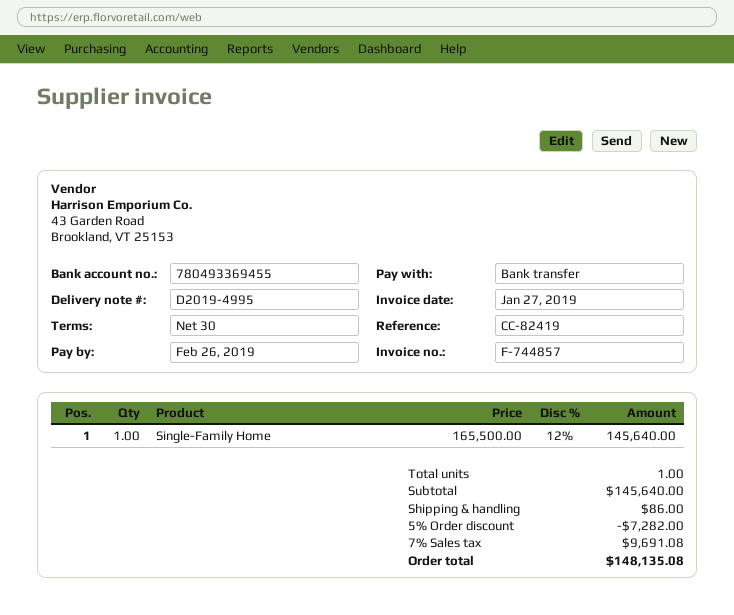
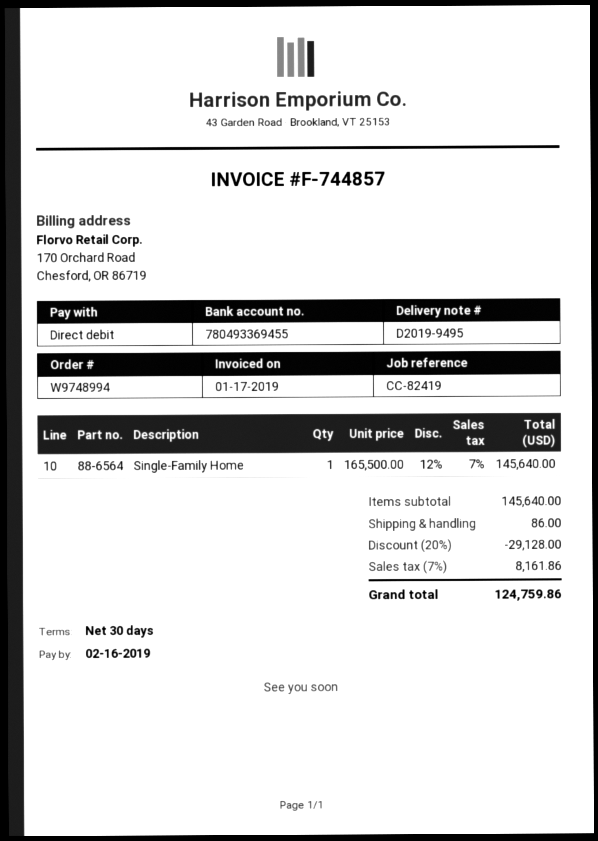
delivery note number: D2019-4995 -> D2019-9495
invoice date: 2019-01-27 -> 2019-01-17
due date: 2019-02-26 -> 2019-02-16
payment method: bank transfer -> direct debit
discount: 5% = 7282.00 -> 20% = 29128.00
tax: 7% = 9691.08 -> 7% = 8161.86
total: 148135.08 -> 124759.86

